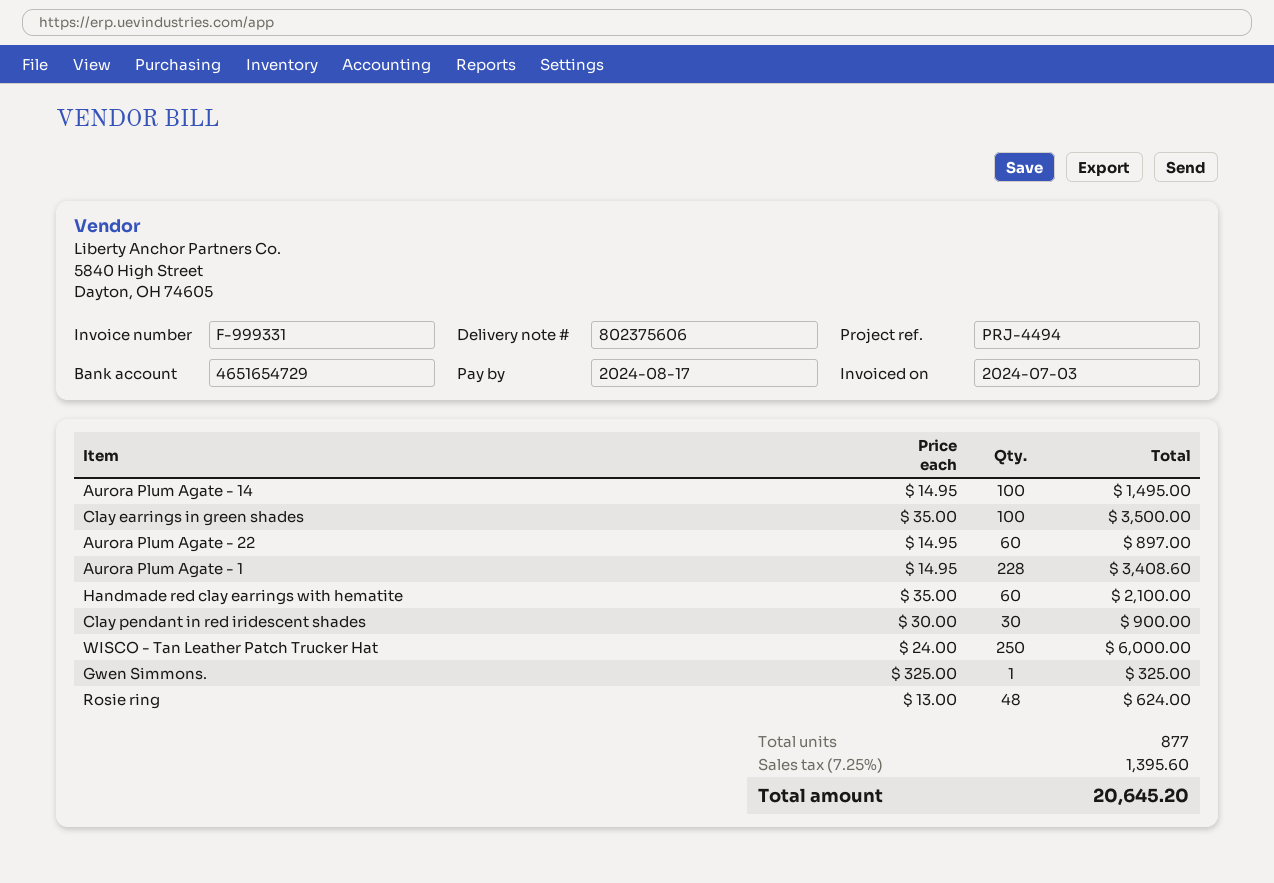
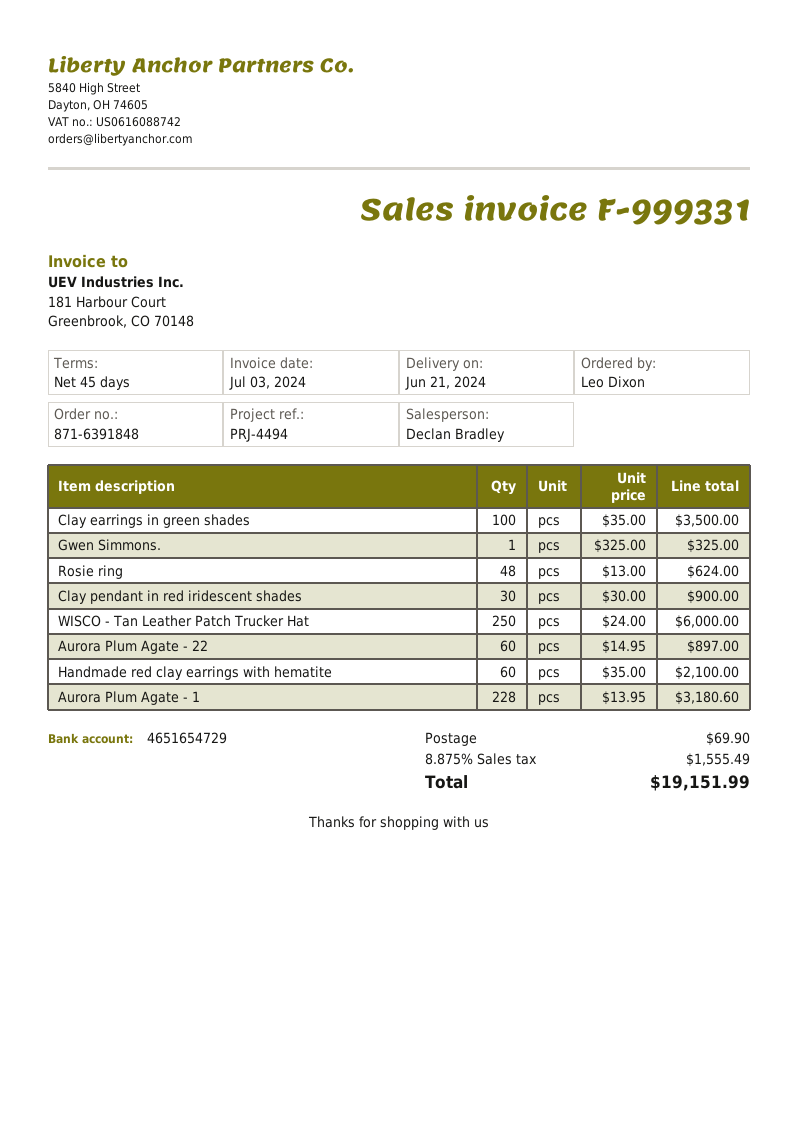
Aurora Plum Agate - 14: 100 x 14.95 = 1495.00 -> none
Aurora Plum Agate - 1: 228 x 14.95 = 3408.60 -> 228 x 13.95 = 3180.60
shipping: none -> 69.90
tax: 7.25% = 1395.60 -> 8.875% = 1555.49
total: 20645.20 -> 19151.99

